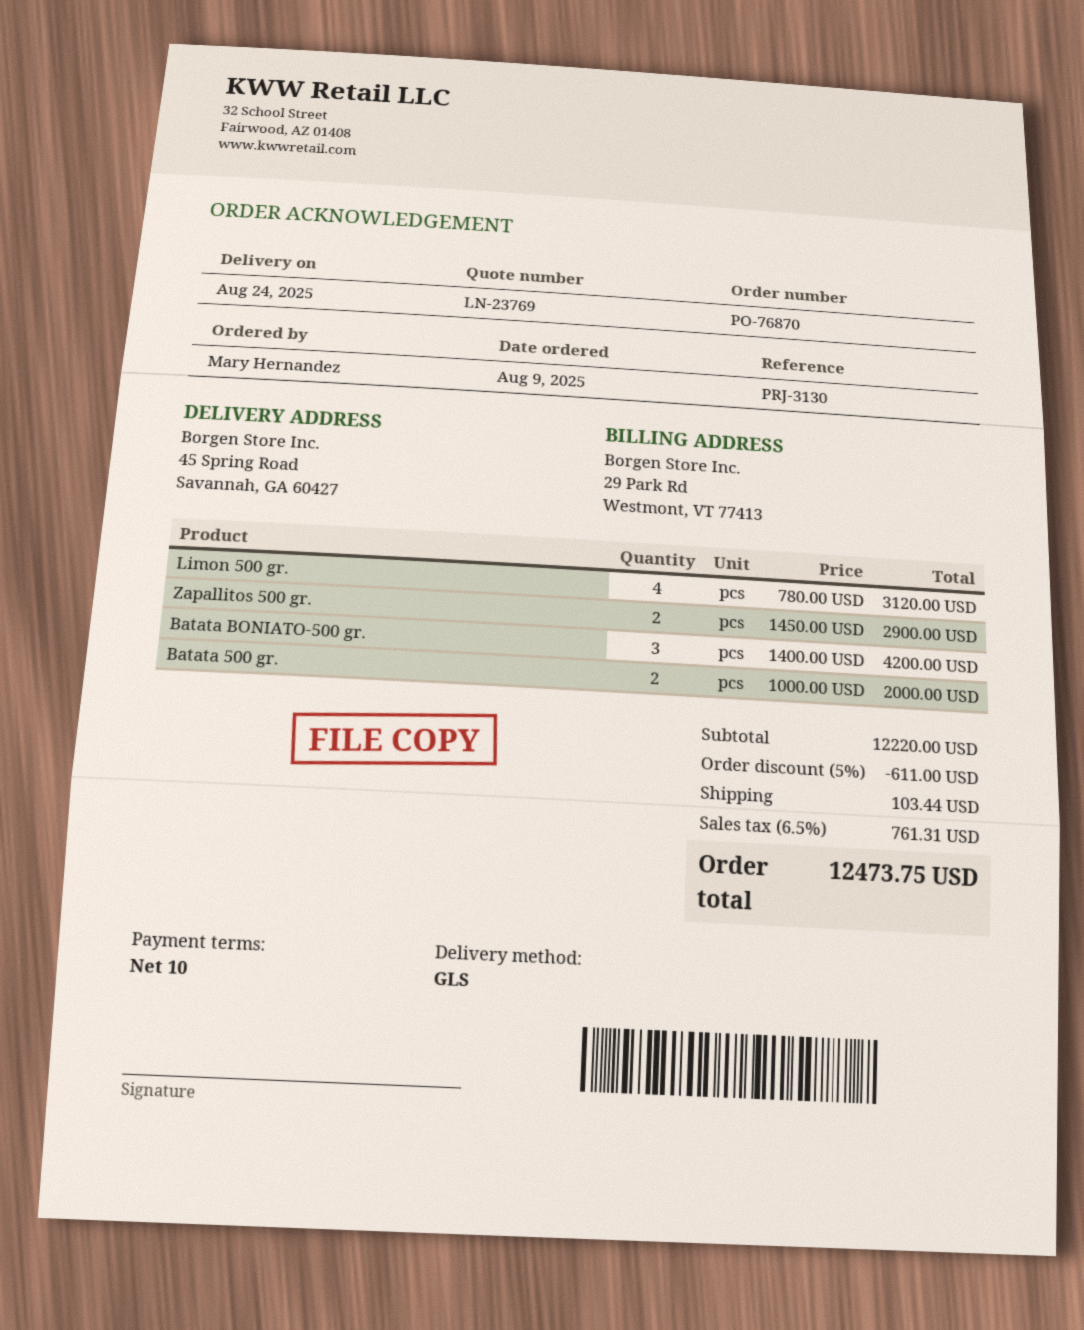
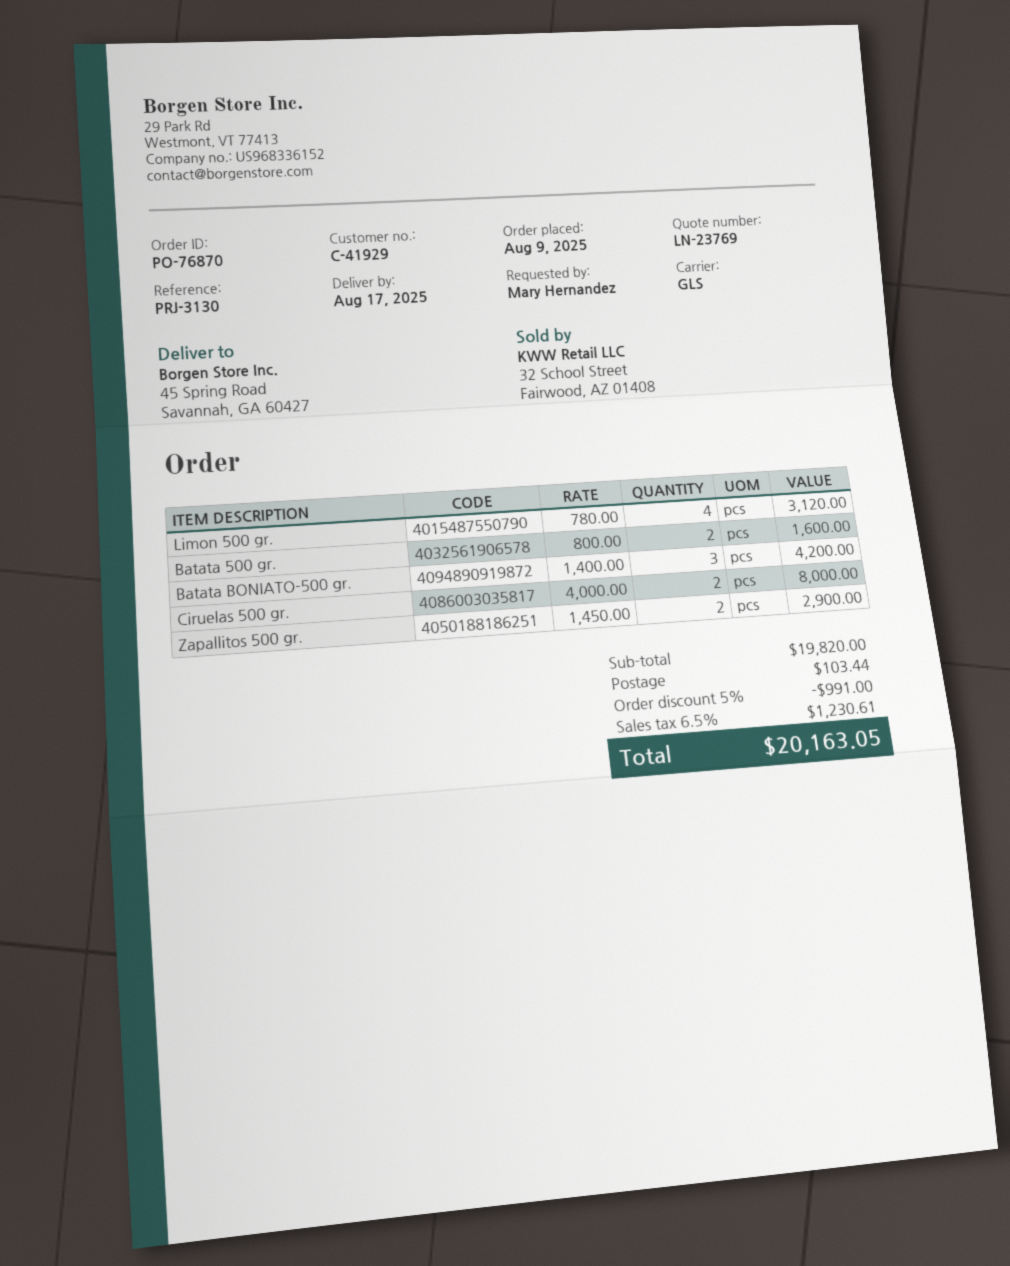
delivery date: 2025-08-24 -> 2025-08-17
Batata 500 gr.: 2 x 1000.00 = 2000.00 -> 2 x 800.00 = 1600.00
Ciruelas 500 gr.: none -> 2 x 4000.00 = 8000.00
subtotal: 12220.00 -> 19820.00
discount: 5% = 611.00 -> 5% = 991.00
tax: 6.5% = 761.31 -> 6.5% = 1230.61
total: 12473.75 -> 20163.05

